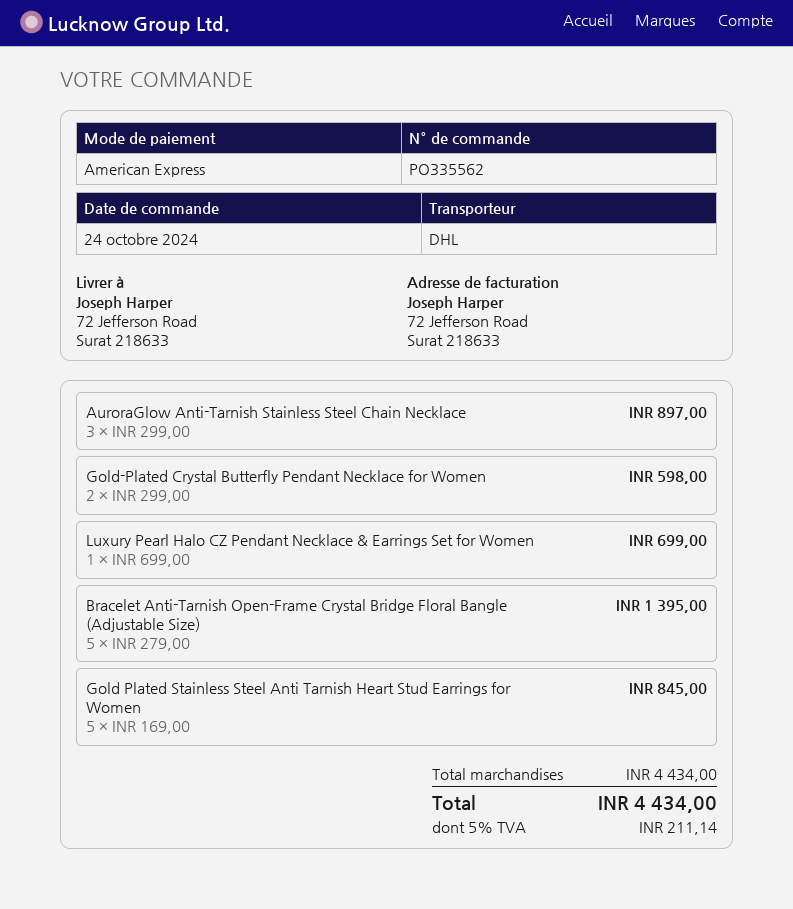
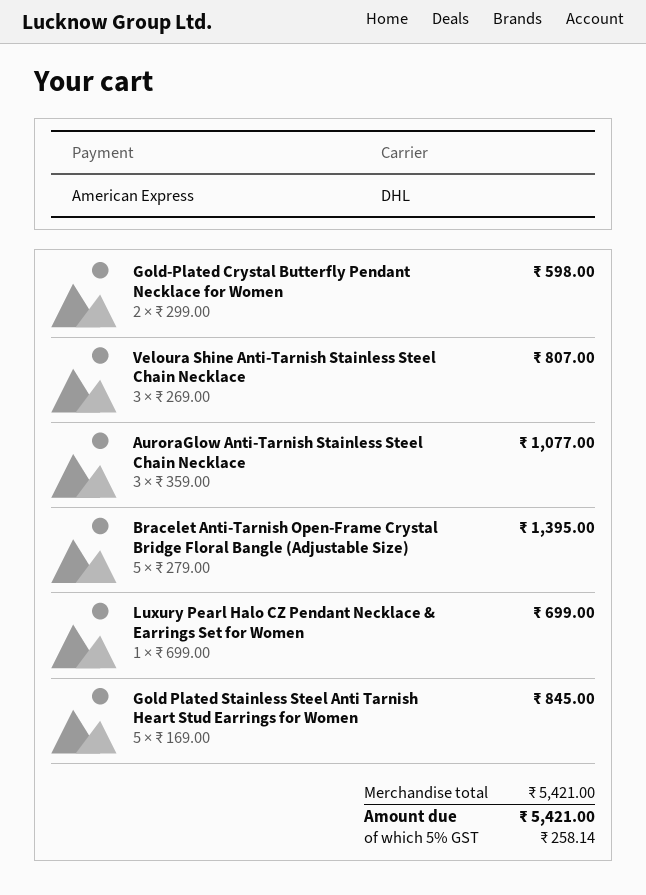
AuroraGlow Anti-Tarnish Stainless Steel Chain Necklace: 3 x 299.00 = 897.00 -> 3 x 359.00 = 1077.00
Veloura Shine Anti-Tarnish Stainless Steel Chain Necklace: none -> 3 x 269.00 = 807.00
subtotal: 4434.00 -> 5421.00
tax: 5% = 211.14 -> 5% = 258.14
total: 4434.00 -> 5421.00

